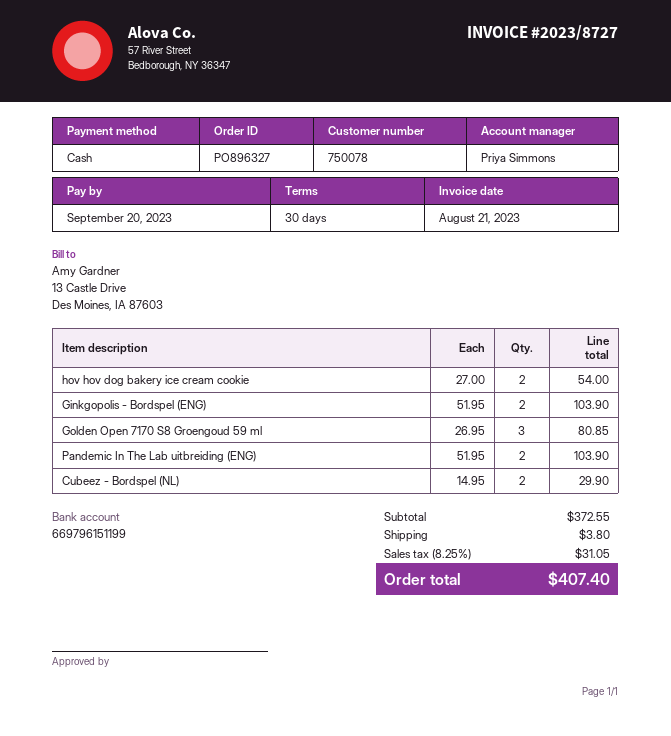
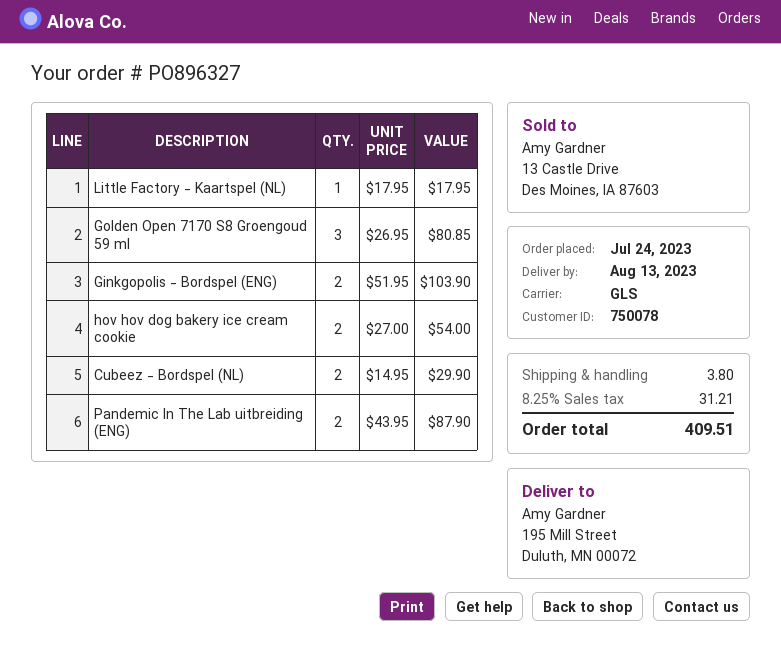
Pandemic In The Lab uitbreiding (ENG): 2 x 51.95 = 103.90 -> 2 x 43.95 = 87.90
Little Factory - Kaartspel (NL): none -> 1 x 17.95 = 17.95
tax: 8.25% = 31.05 -> 8.25% = 31.21
total: 407.40 -> 409.51

